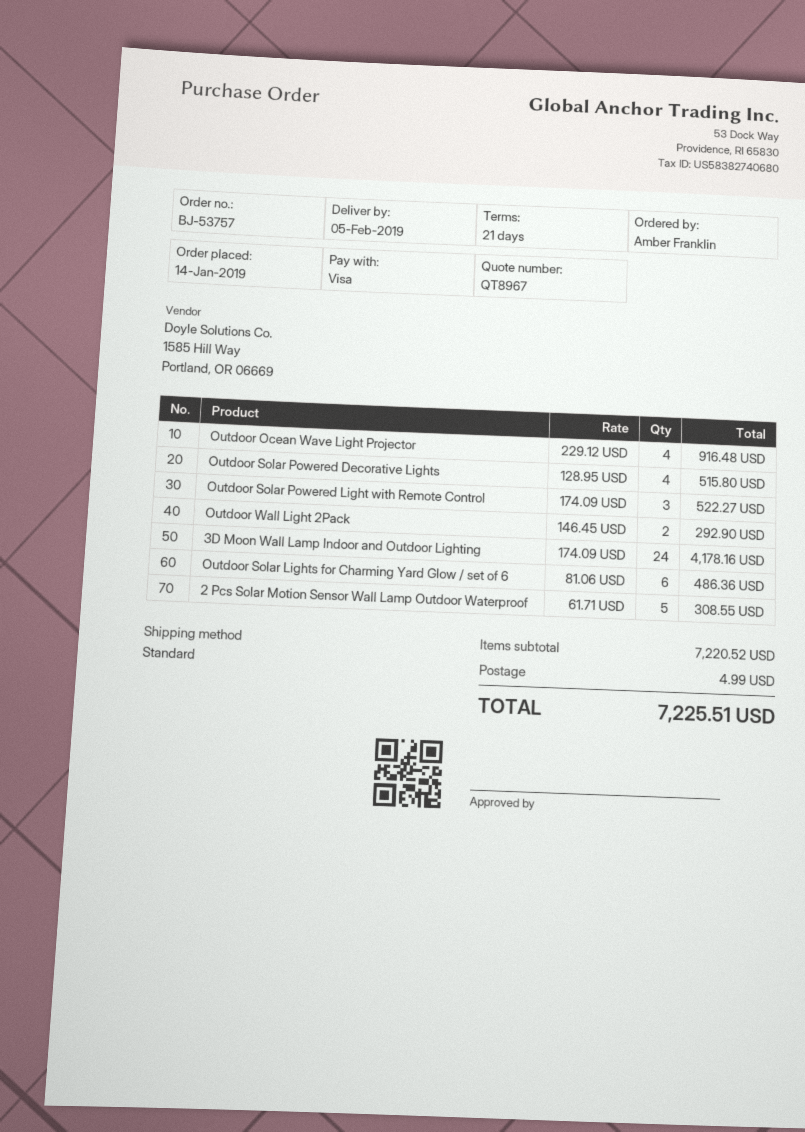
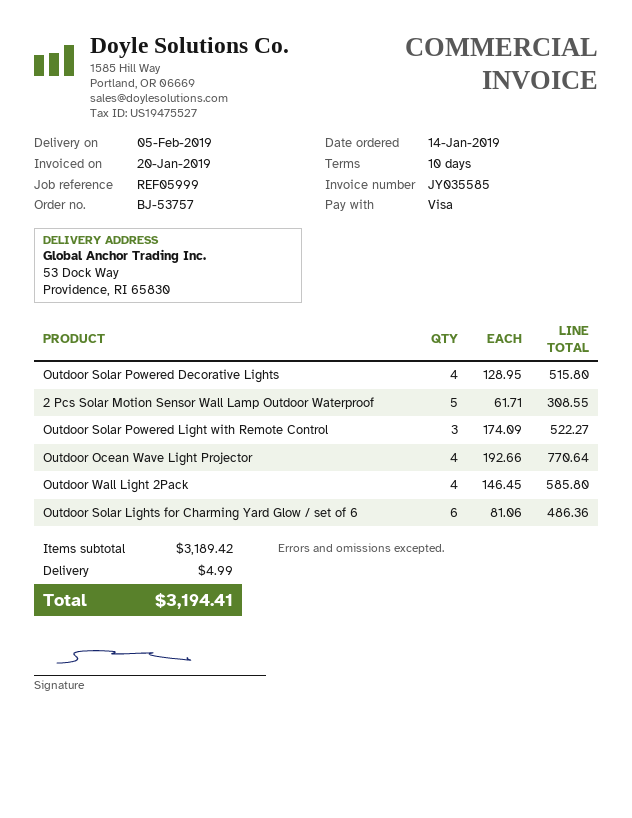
payment terms: 21 days -> 10 days
Outdoor Ocean Wave Light Projector: 4 x 229.12 = 916.48 -> 4 x 192.66 = 770.64
Outdoor Wall Light 2Pack: 2 x 146.45 = 292.90 -> 4 x 146.45 = 585.80
3D Moon Wall Lamp Indoor and Outdoor Lighting: 24 x 174.09 = 4178.16 -> none
subtotal: 7220.52 -> 3189.42
total: 7225.51 -> 3194.41

